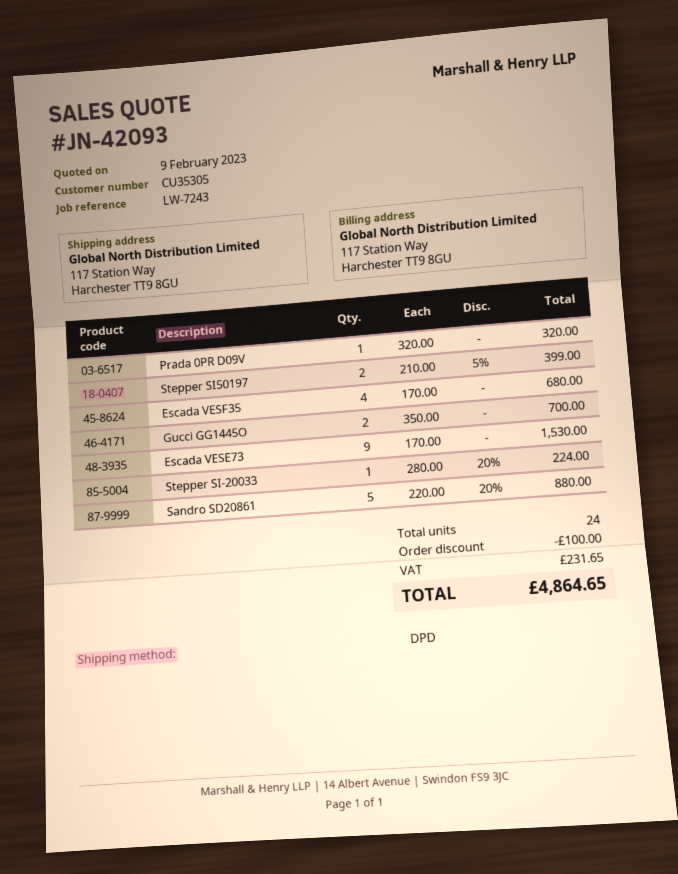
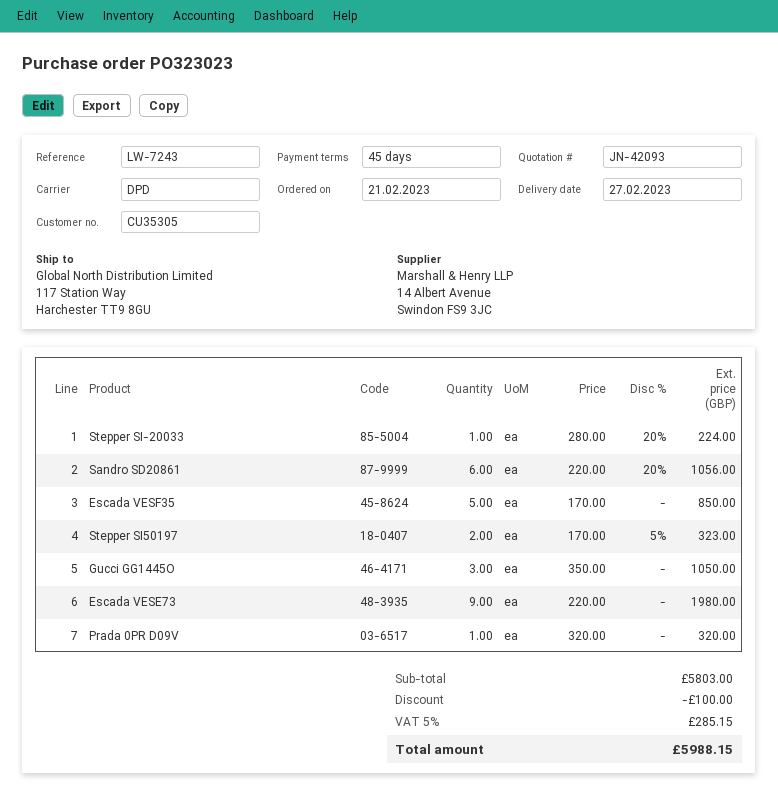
Stepper SI50197: 2 x 210.00 - 5% = 399.00 -> 2 x 170.00 - 5% = 323.00
Escada VESF35: 4 x 170.00 = 680.00 -> 5 x 170.00 = 850.00
Gucci GG1445O: 2 x 350.00 = 700.00 -> 3 x 350.00 = 1050.00
Escada VESE73: 9 x 170.00 = 1530.00 -> 9 x 220.00 = 1980.00
Sandro SD20861: 5 x 220.00 - 20% = 880.00 -> 6 x 220.00 - 20% = 1056.00
tax: 231.65 -> 285.15
total: 4864.65 -> 5988.15

